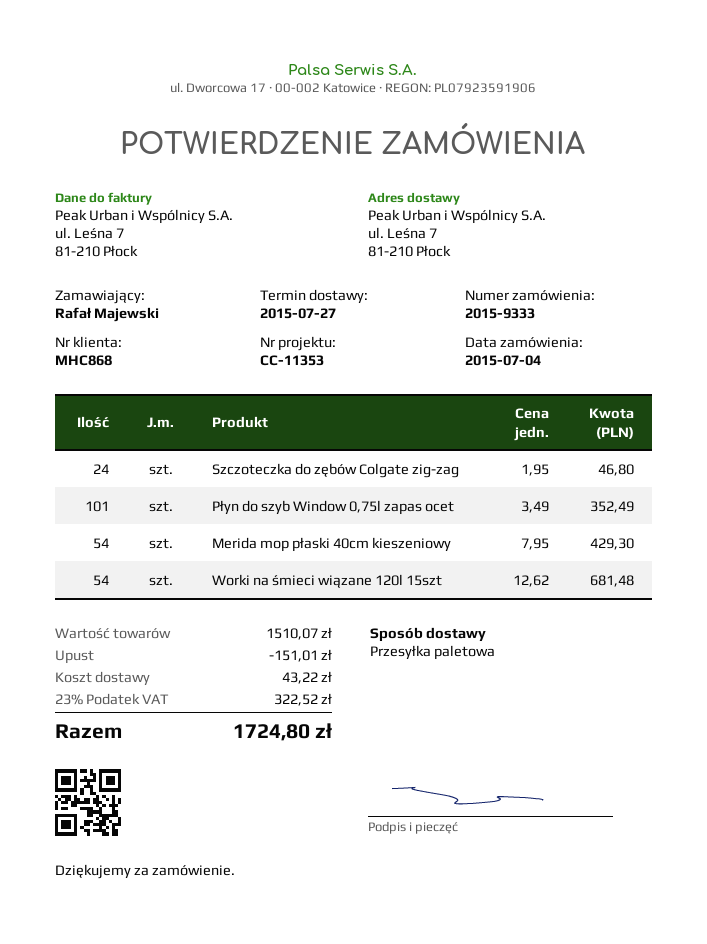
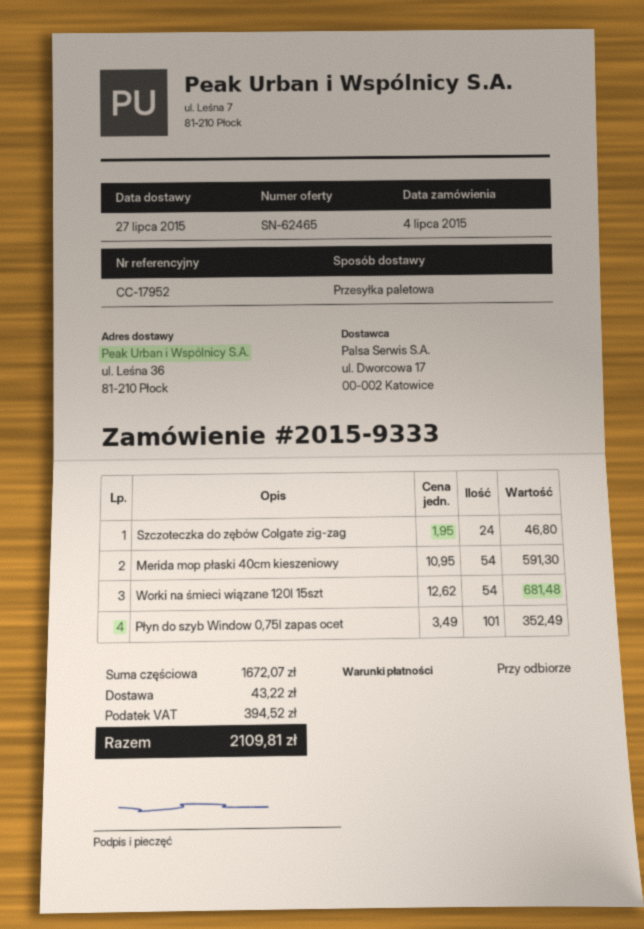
reference: CC-11353 -> CC-17952
ship to: ul. Leśna 7, 81-210 Płock -> ul. Leśna 36, 81-210 Płock
Merida mop płaski 40cm kieszeniowy: 54 x 7.95 = 429.30 -> 54 x 10.95 = 591.30
subtotal: 1510.07 -> 1672.07
discount: 151.01 -> none
tax: 322.52 -> 394.52
total: 1724.80 -> 2109.81

